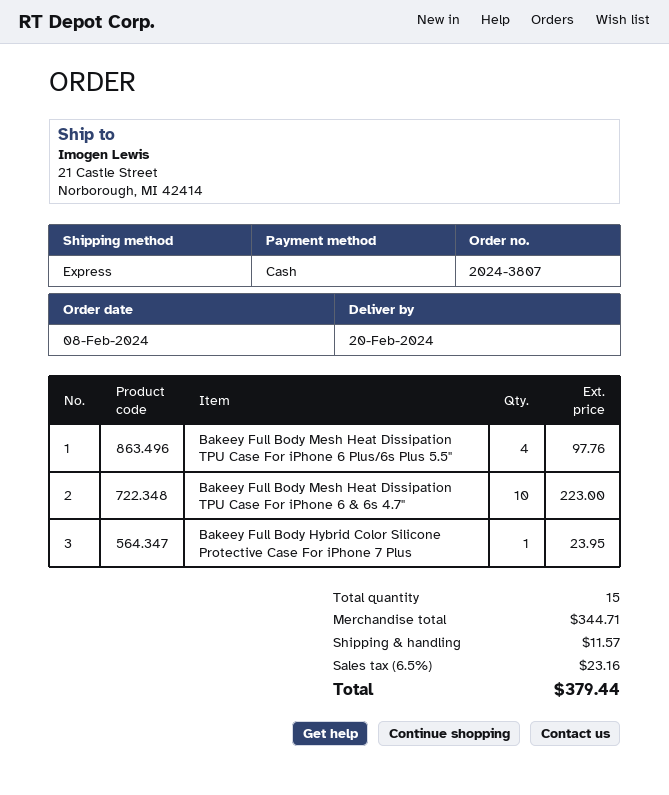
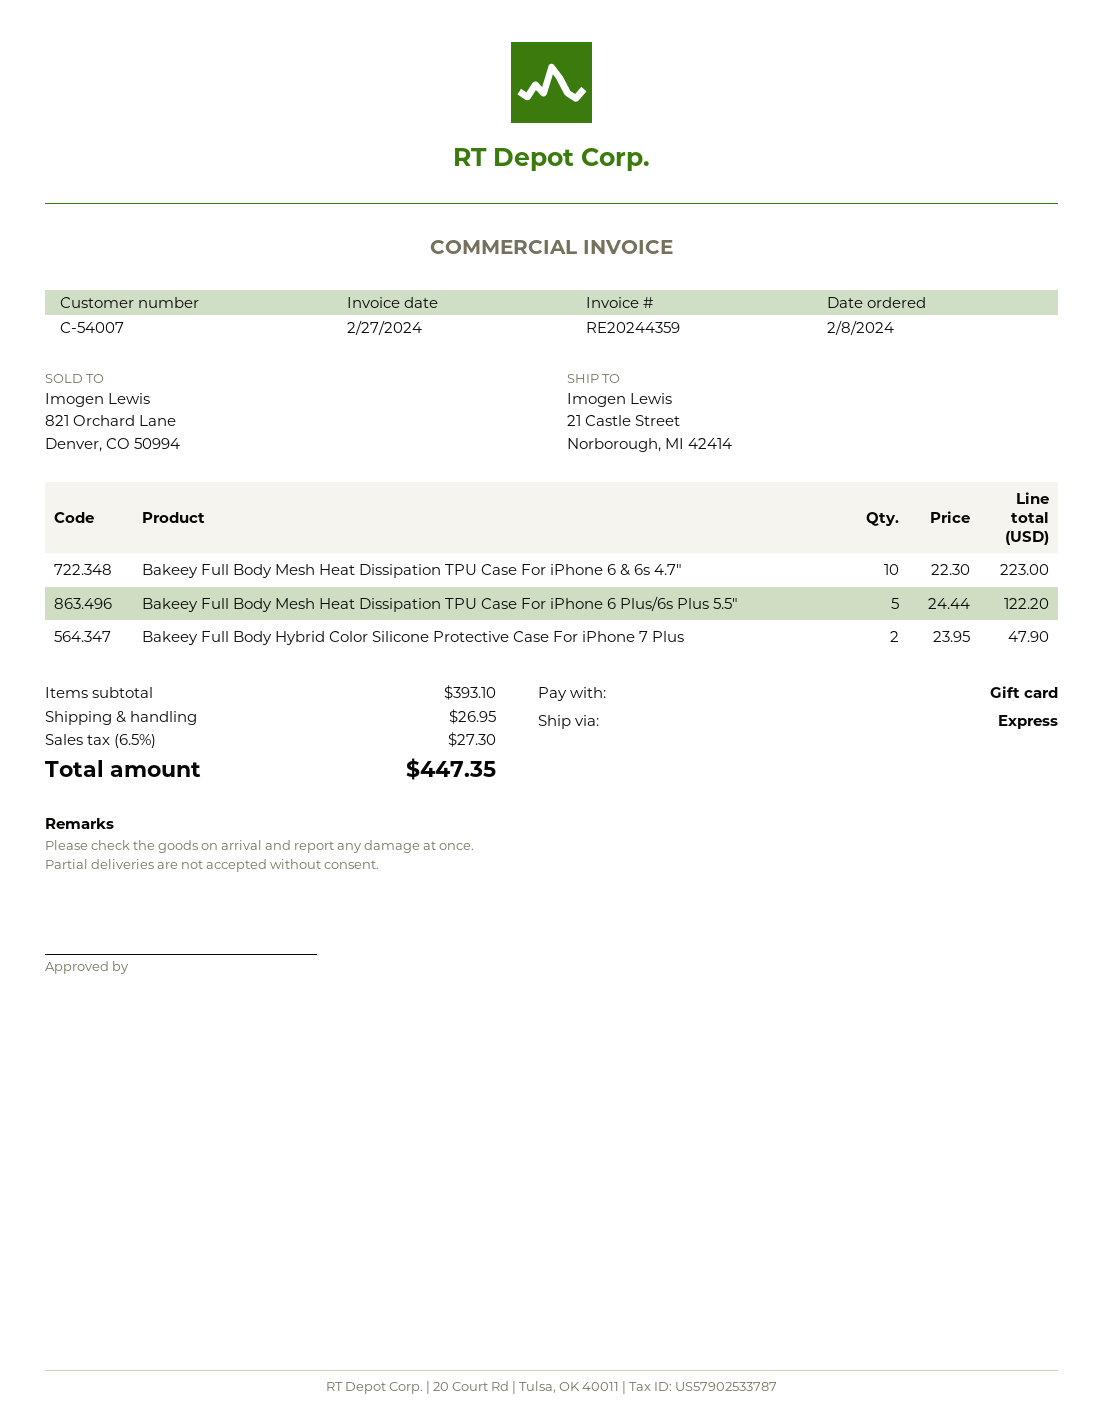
payment method: cash -> gift card
Bakeey Full Body Mesh Heat Dissipation TPU Case For iPhone 6 Plus/6s Plus 5.5": 4 for 97.76 -> 5 for 122.20
Bakeey Full Body Hybrid Color Silicone Protective Case For iPhone 7 Plus: 1 for 23.95 -> 2 for 47.90
subtotal: 344.71 -> 393.10
shipping: 11.57 -> 26.95
tax: 6.5% = 23.16 -> 6.5% = 27.30
total: 379.44 -> 447.35

